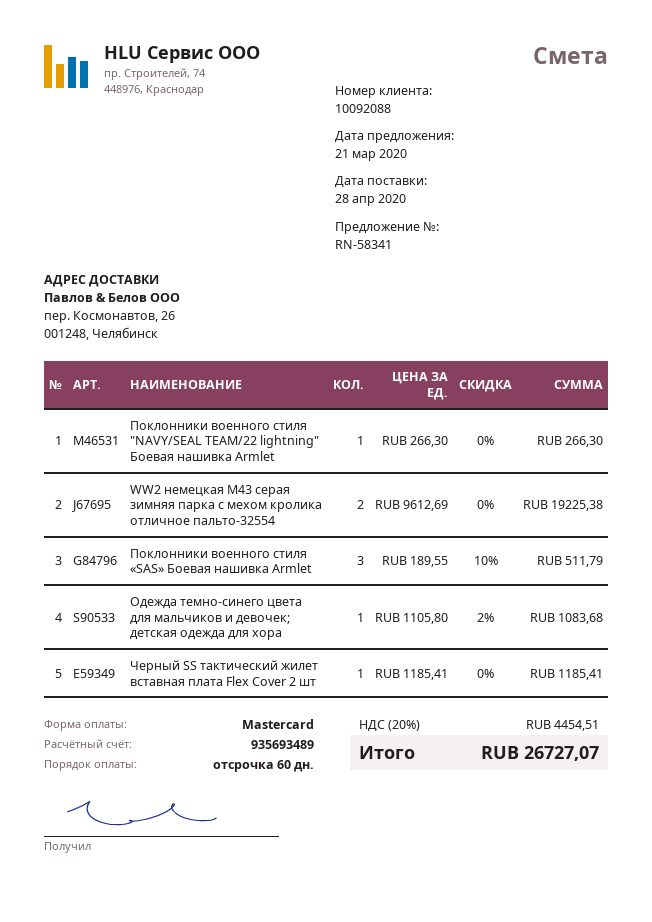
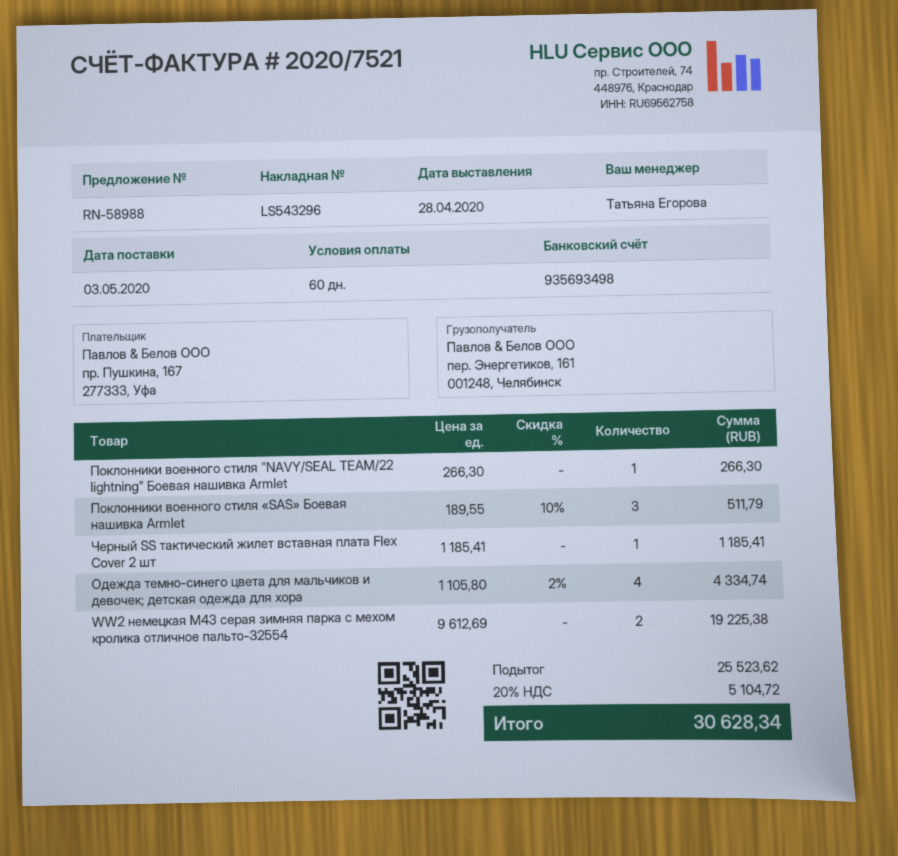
quote number: RN-58341 -> RN-58988
delivery date: 2020-04-28 -> 2020-05-03
bank account: 935693489 -> 935693498
ship to: пер. Космонавтов, 26, 001248, Челябинск -> пер. Энергетиков, 161, 001248, Челябинск
Одежда темно-синего цвета для мальчиков и девочек; детская одежда для хора: 1 x 1105.80 - 2% = 1083.68 -> 4 x 1105.80 - 2% = 4334.74
tax: 20% = 4454.51 -> 20% = 5104.72
total: 26727.07 -> 30628.34

